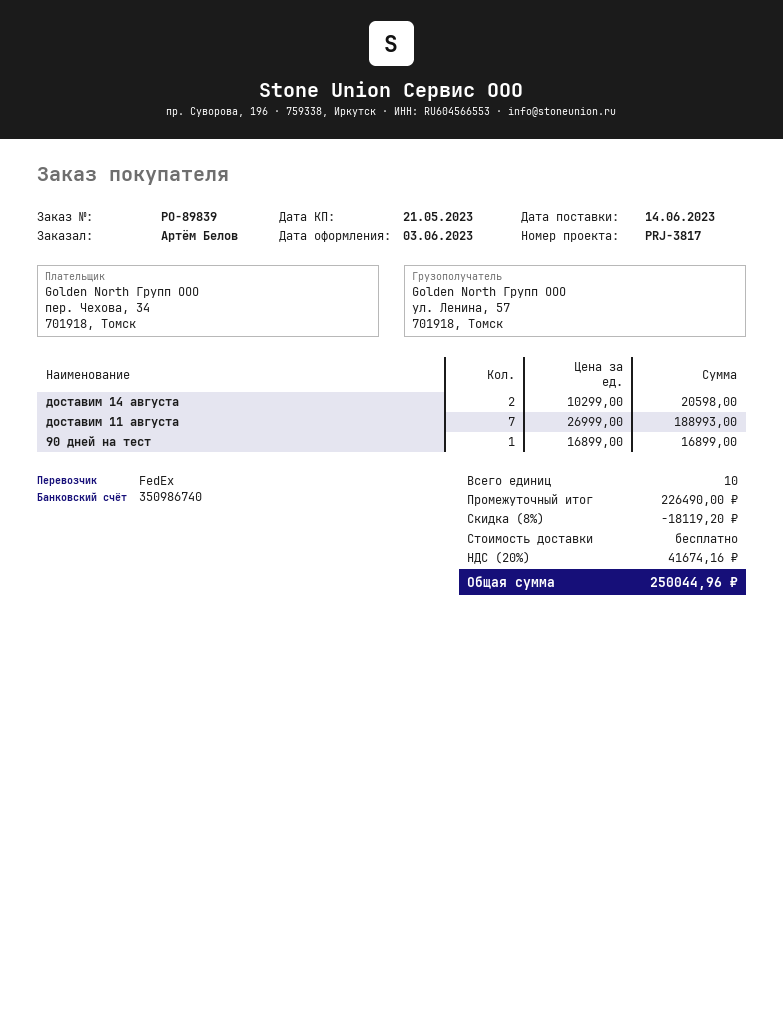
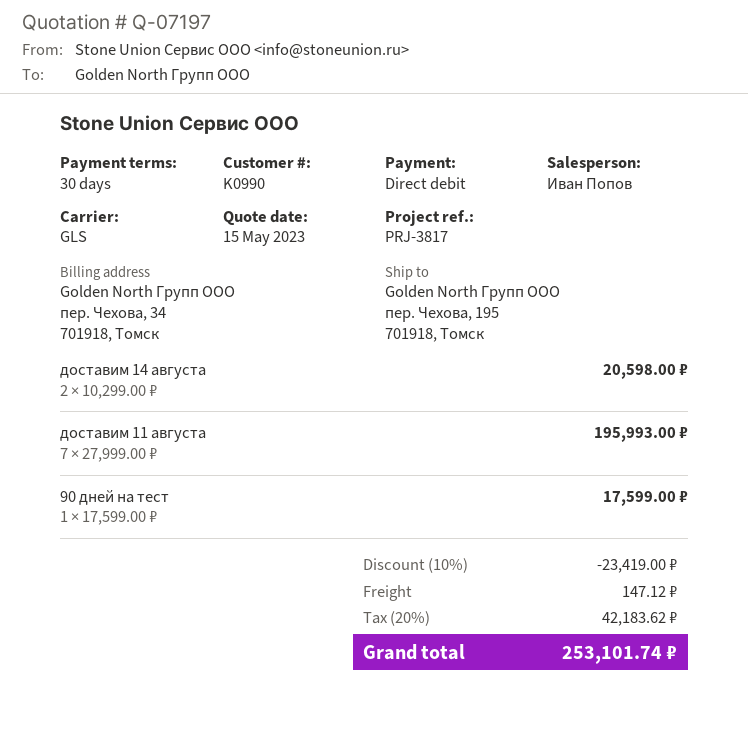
quote date: 2023-05-21 -> 2023-05-15
shipping method: FedEx -> GLS
ship to: ул. Ленина, 57, 701918, Томск -> пер. Чехова, 195, 701918, Томск
доставим 11 августа: 7 x 26999.00 = 188993.00 -> 7 x 27999.00 = 195993.00
90 дней на тест: 1 x 16899.00 = 16899.00 -> 1 x 17599.00 = 17599.00
discount: 8% = 18119.20 -> 10% = 23419.00
shipping: 0.00 -> 147.12
tax: 20% = 41674.16 -> 20% = 42183.62
total: 250044.96 -> 253101.74

